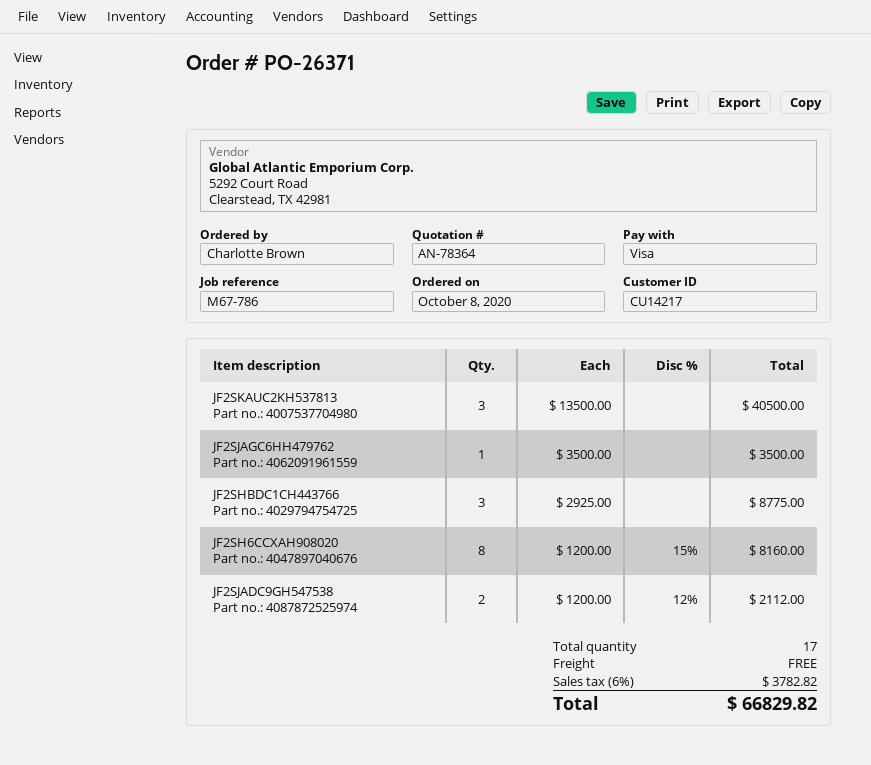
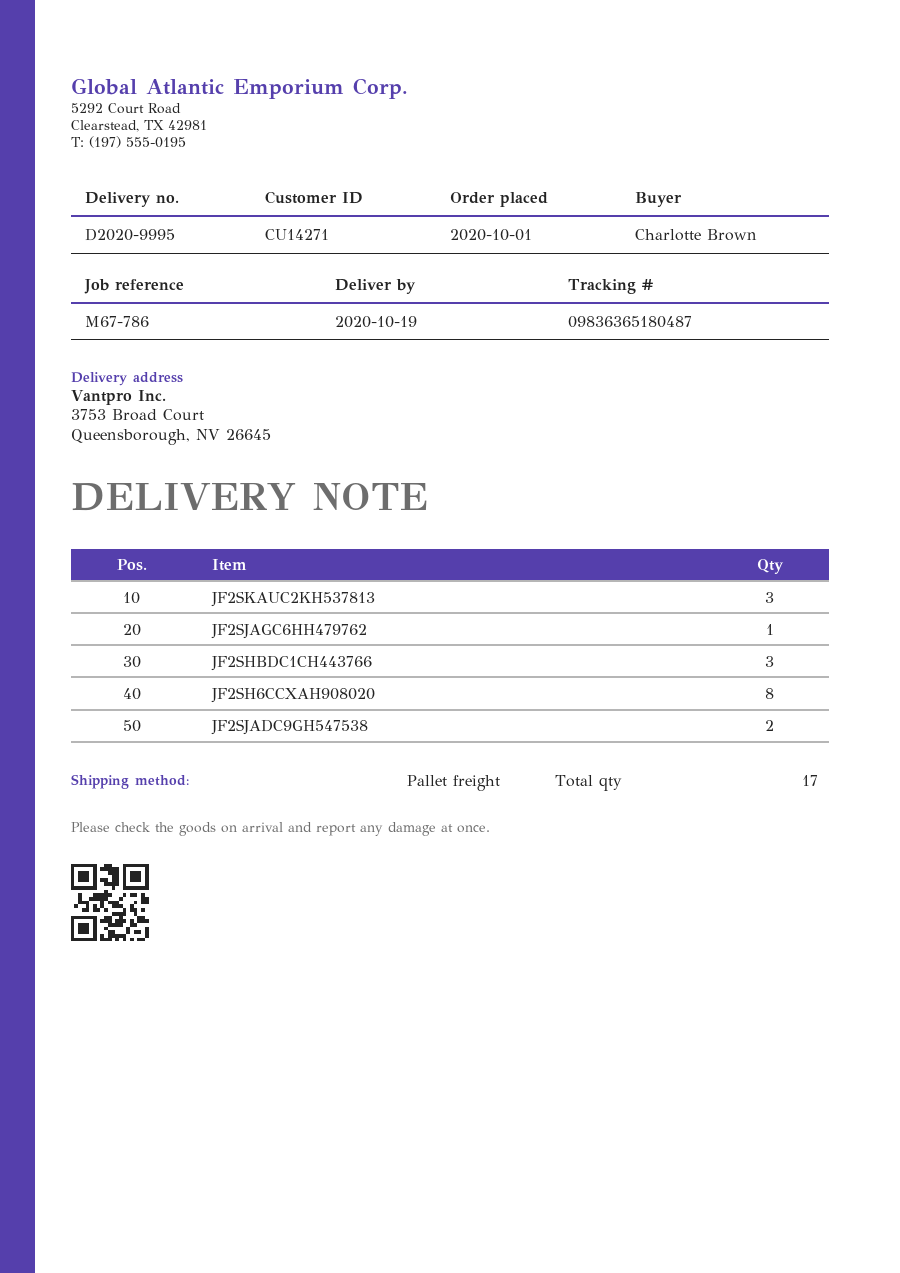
order date: 2020-10-08 -> 2020-10-01
customer number: CU14217 -> CU14271

